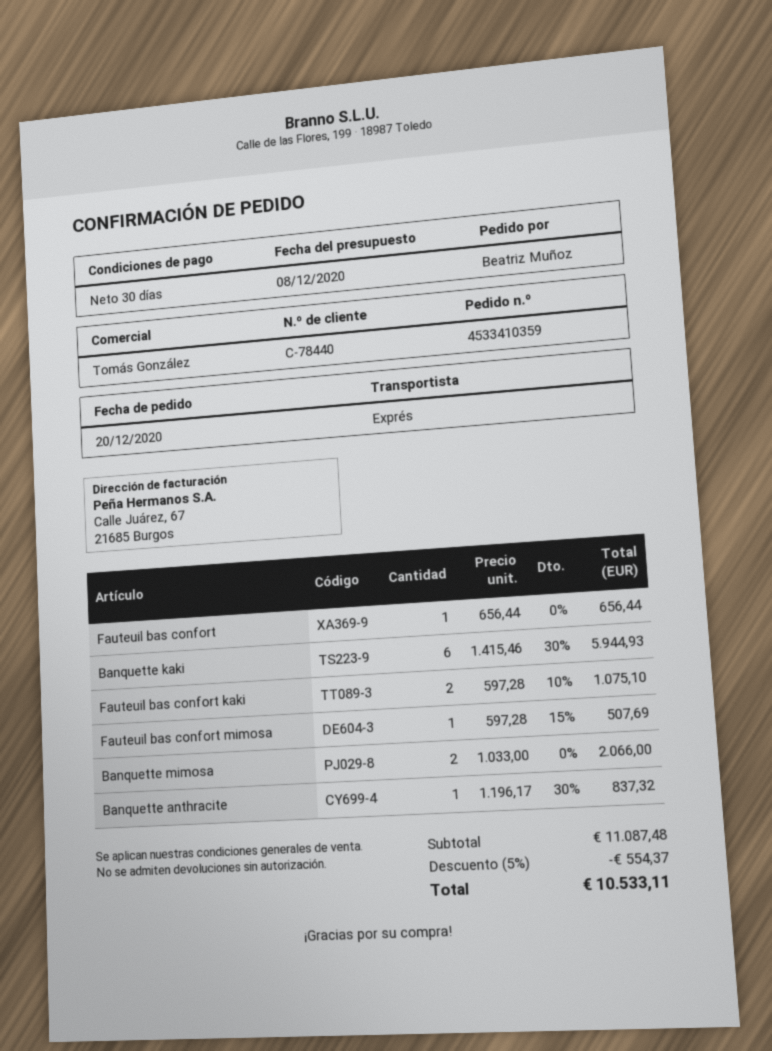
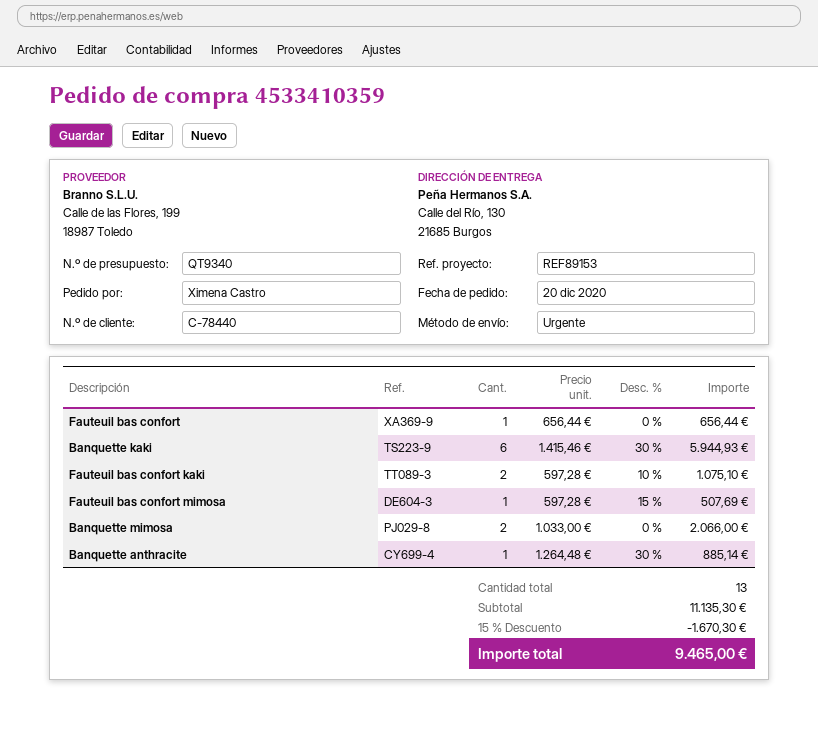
ordered by: Beatriz Muñoz -> Ximena Castro
Banquette anthracite: 1 x 1196.17 - 30% = 837.32 -> 1 x 1264.48 - 30% = 885.14
subtotal: 11087.48 -> 11135.30
discount: 5% = 554.37 -> 15% = 1670.30
total: 10533.11 -> 9465.00

